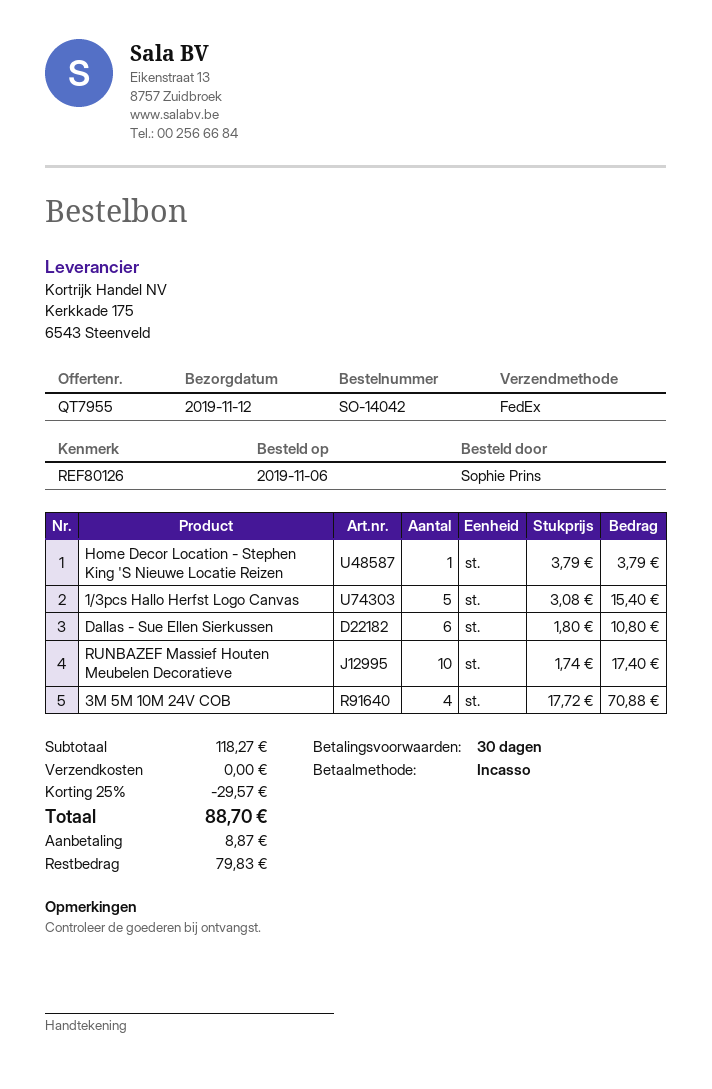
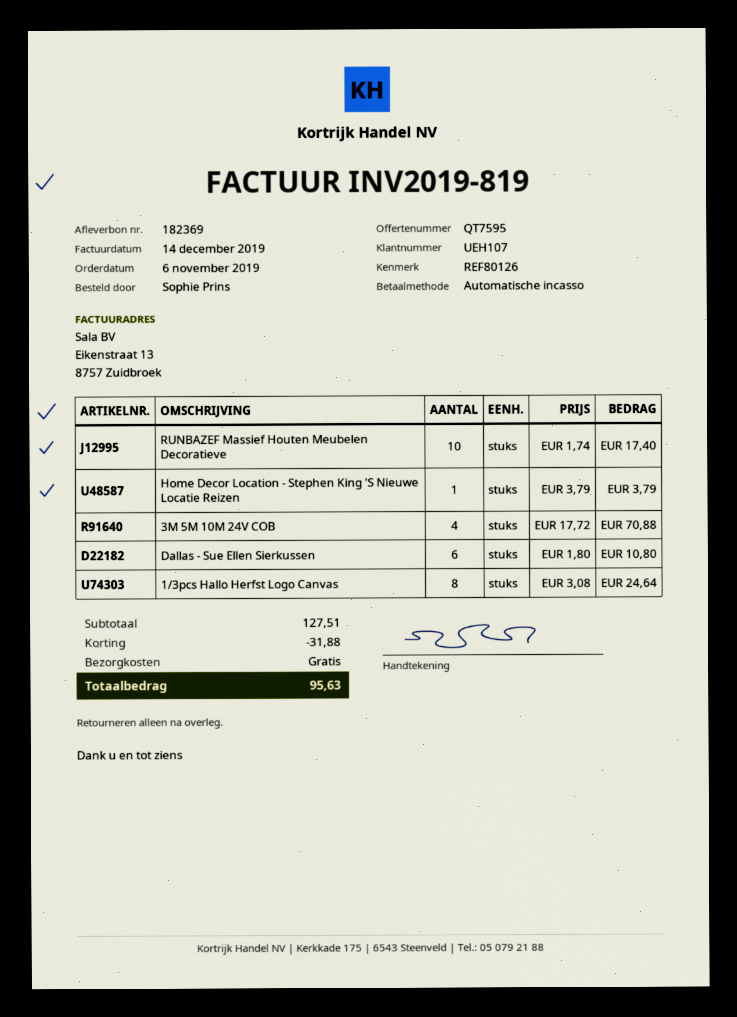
quote number: QT7955 -> QT7595
1/3pcs Hallo Herfst Logo Canvas: 5 x 3.08 = 15.40 -> 8 x 3.08 = 24.64
subtotal: 118.27 -> 127.51
discount: 29.57 -> 31.88
total: 88.70 -> 95.63

